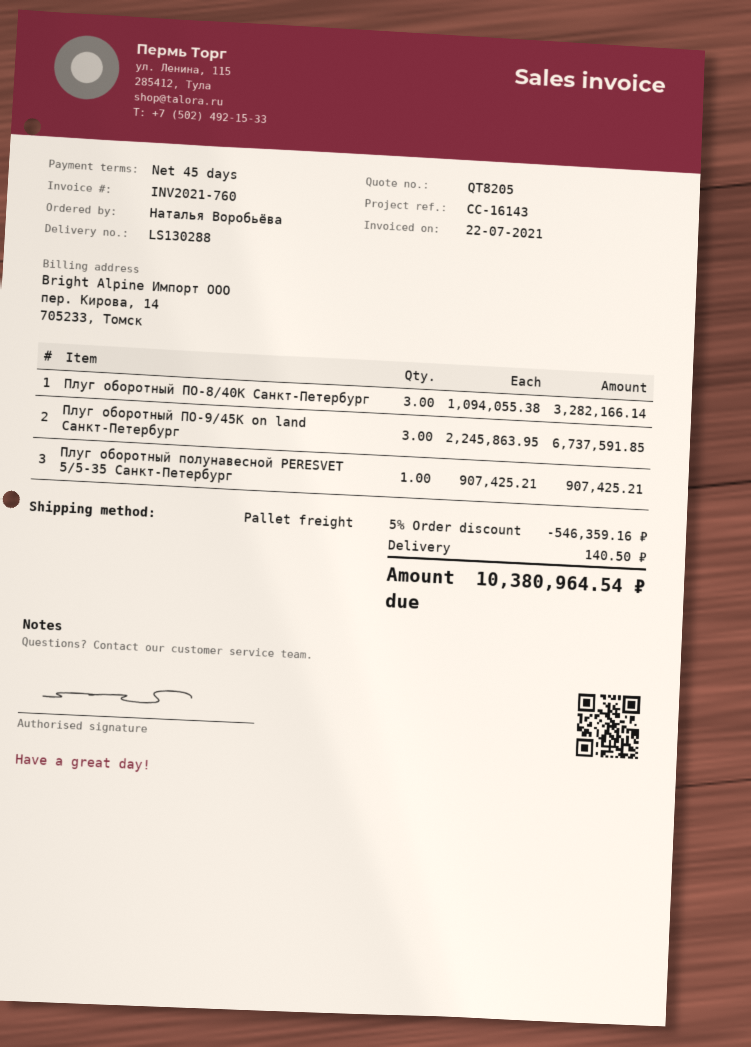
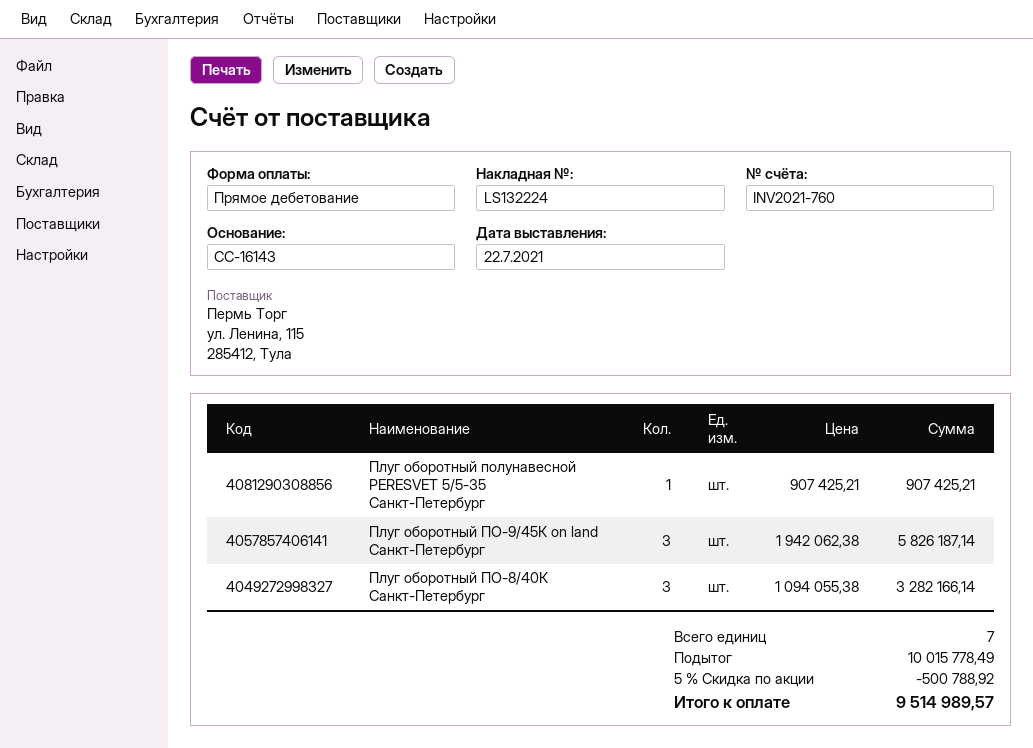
delivery note number: LS130288 -> LS132224
Плуг оборотный ПО-9/45К on land Санкт-Петербург: 3 x 2245863.95 = 6737591.85 -> 3 x 1942062.38 = 5826187.14
discount: 5% = 546359.16 -> 5% = 500788.92
shipping: 140.50 -> none
total: 10380964.54 -> 9514989.57

